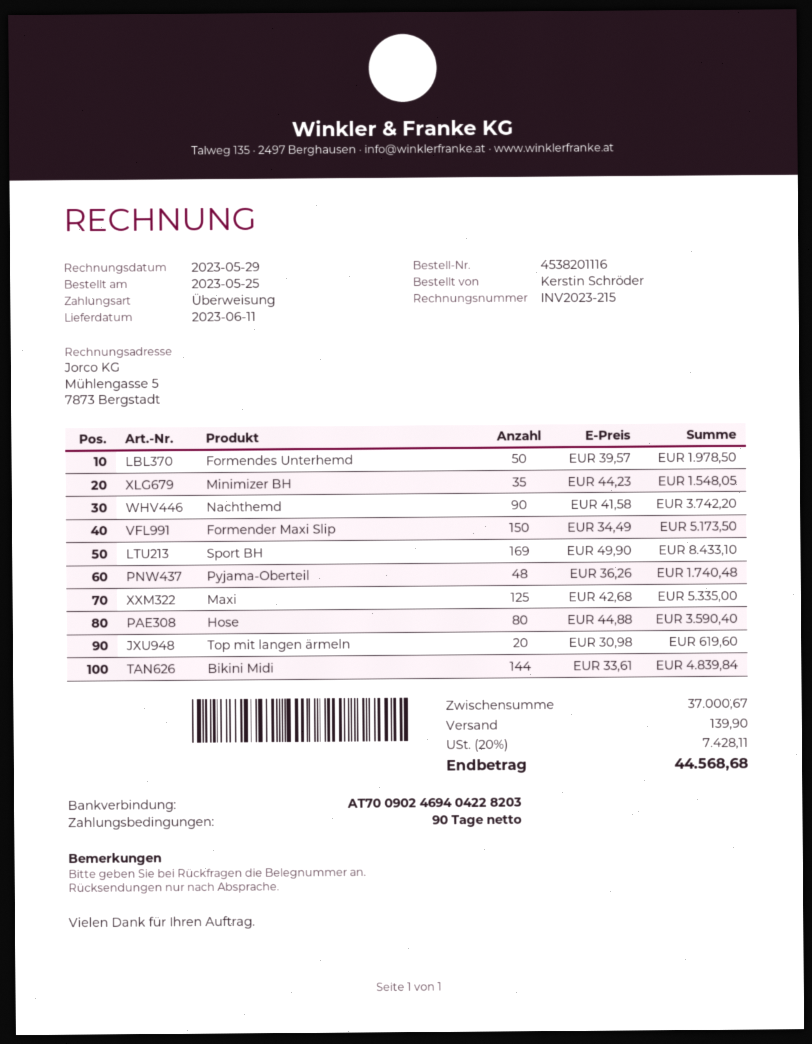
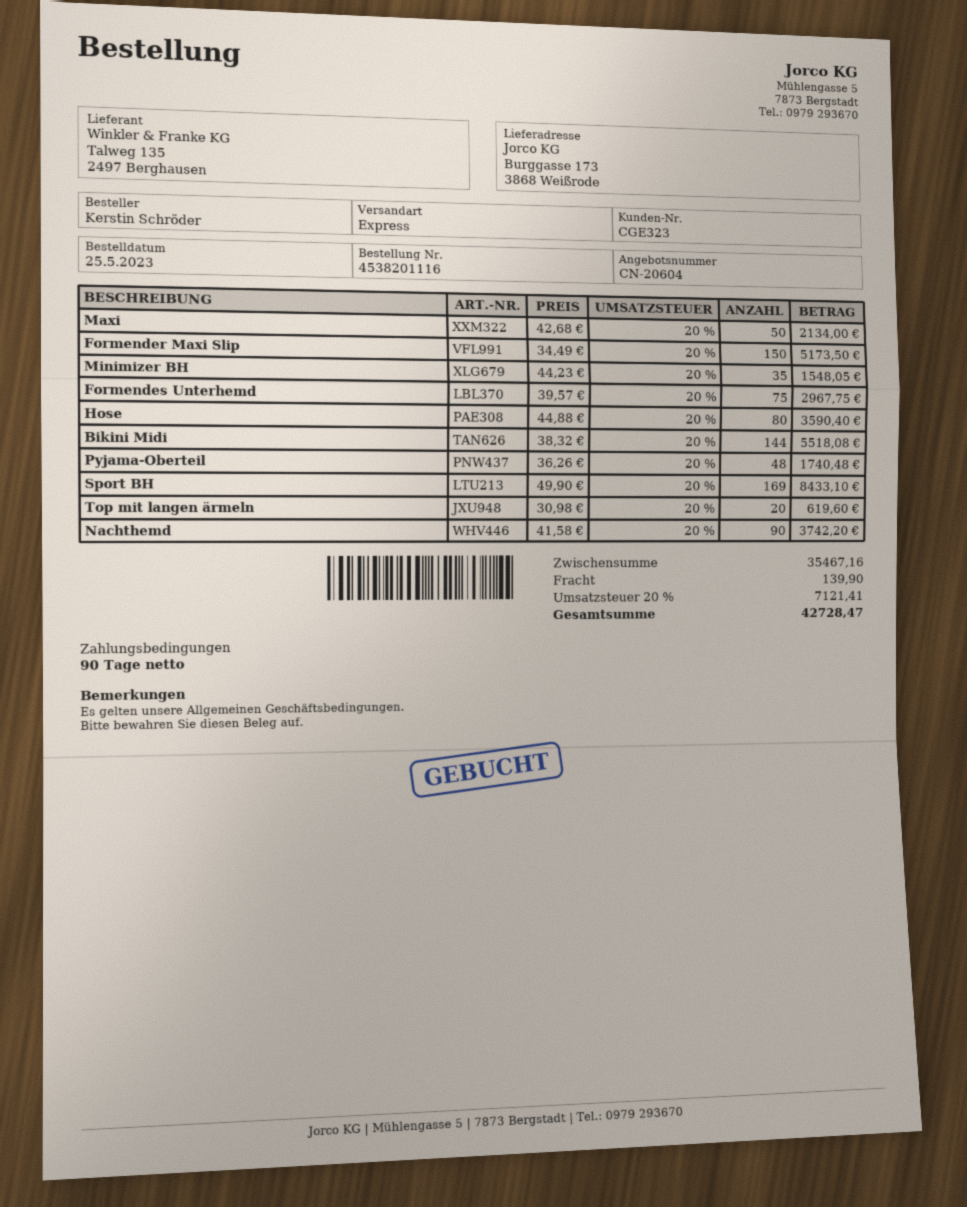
Formendes Unterhemd: 50 x 39.57 = 1978.50 -> 75 x 39.57 = 2967.75
Maxi: 125 x 42.68 = 5335.00 -> 50 x 42.68 = 2134.00
Bikini Midi: 144 x 33.61 = 4839.84 -> 144 x 38.32 = 5518.08
subtotal: 37000.67 -> 35467.16
tax: 20% = 7428.11 -> 20% = 7121.41
total: 44568.68 -> 42728.47

